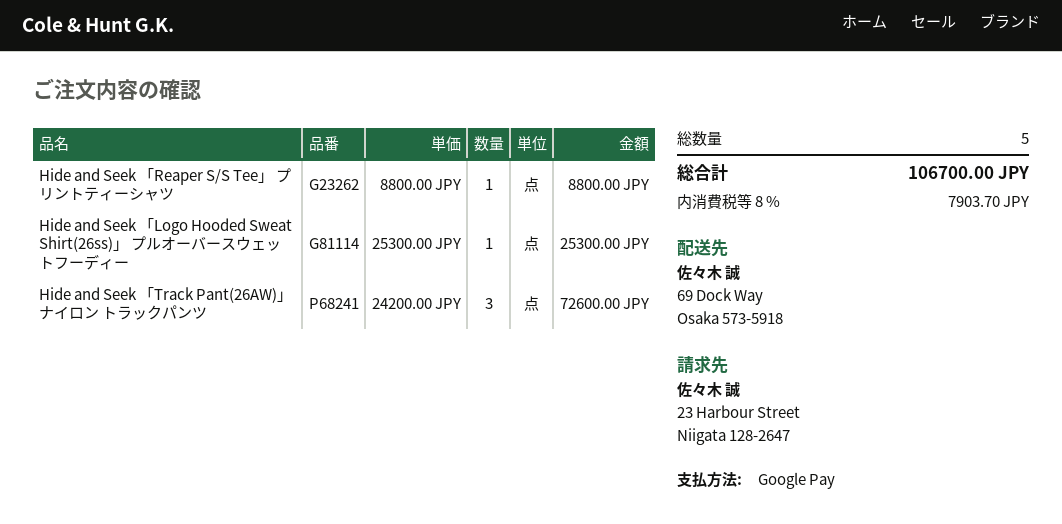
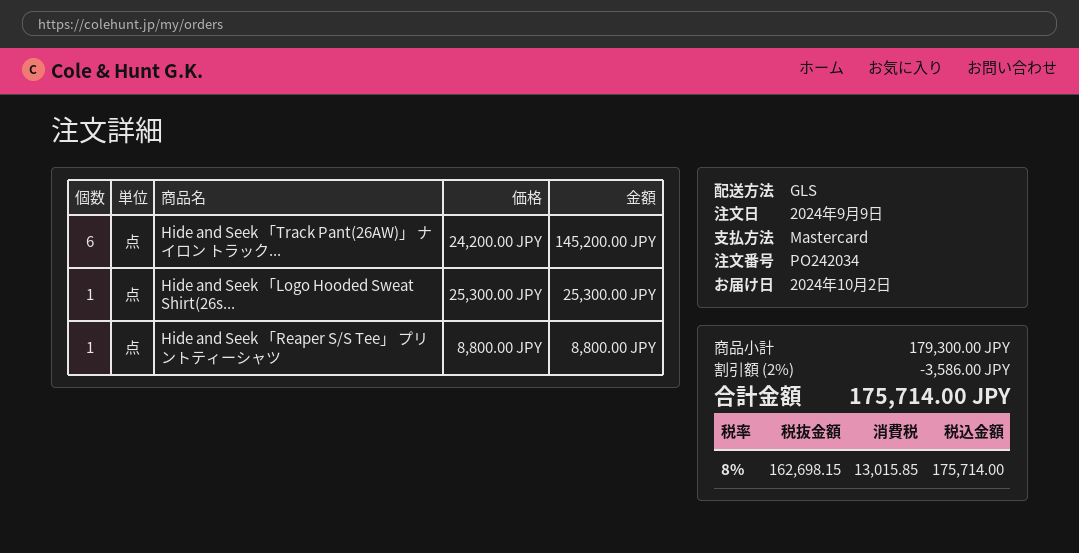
payment method: Google Pay -> Mastercard
Hide and Seek 「Track Pant(26AW)」 ナイロン トラックパンツ: 3 x 24200.00 = 72600.00 -> 6 x 24200.00 = 145200.00
discount: none -> 2% = 3586.00
tax: 8% = 7903.70 -> 8% = 13015.85
total: 106700.00 -> 175714.00

